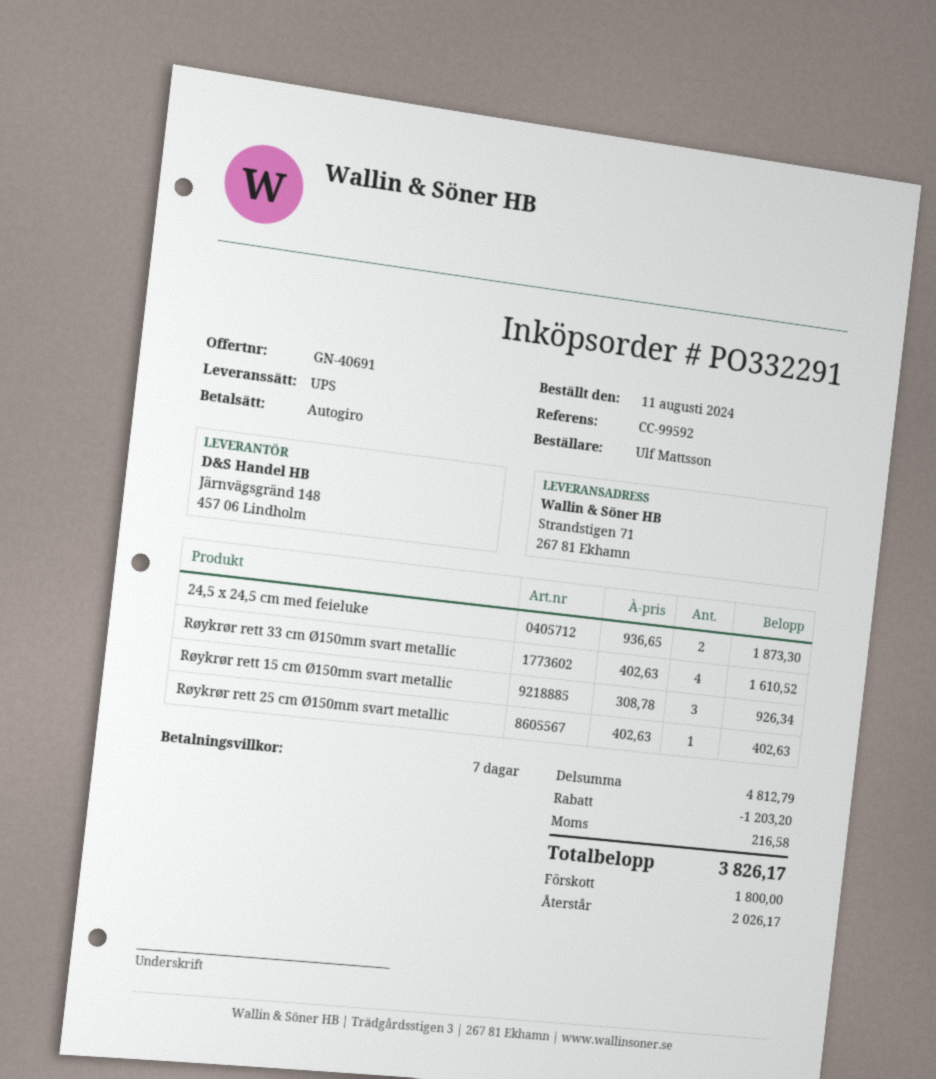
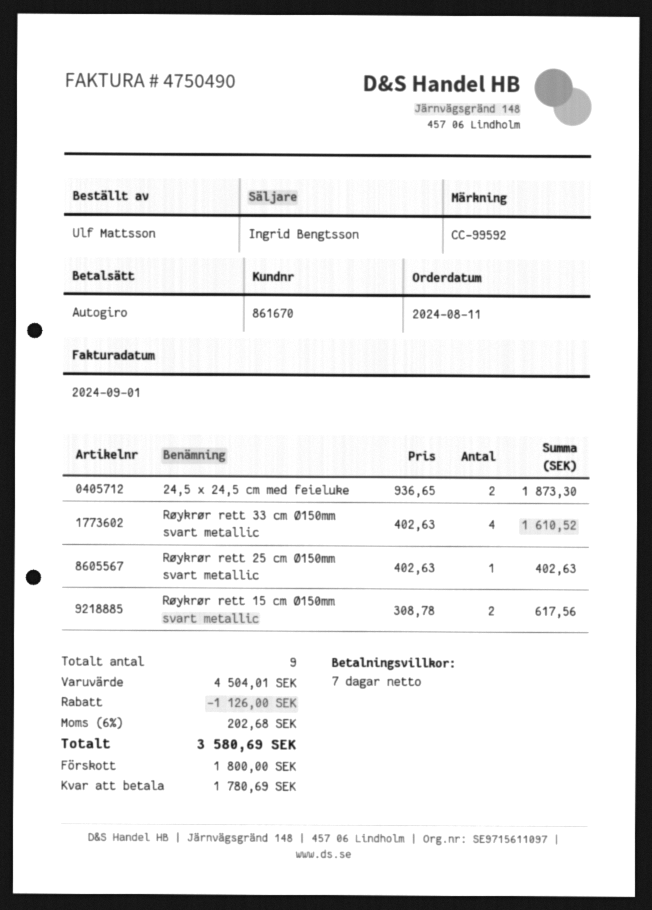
Røykrør rett 15 cm Ø150mm svart metallic: 3 x 308.78 = 926.34 -> 2 x 308.78 = 617.56
subtotal: 4812.79 -> 4504.01
discount: 1203.20 -> 1126.00
tax: 216.58 -> 202.68
total: 3826.17 -> 3580.69
balance: 2026.17 -> 1780.69

